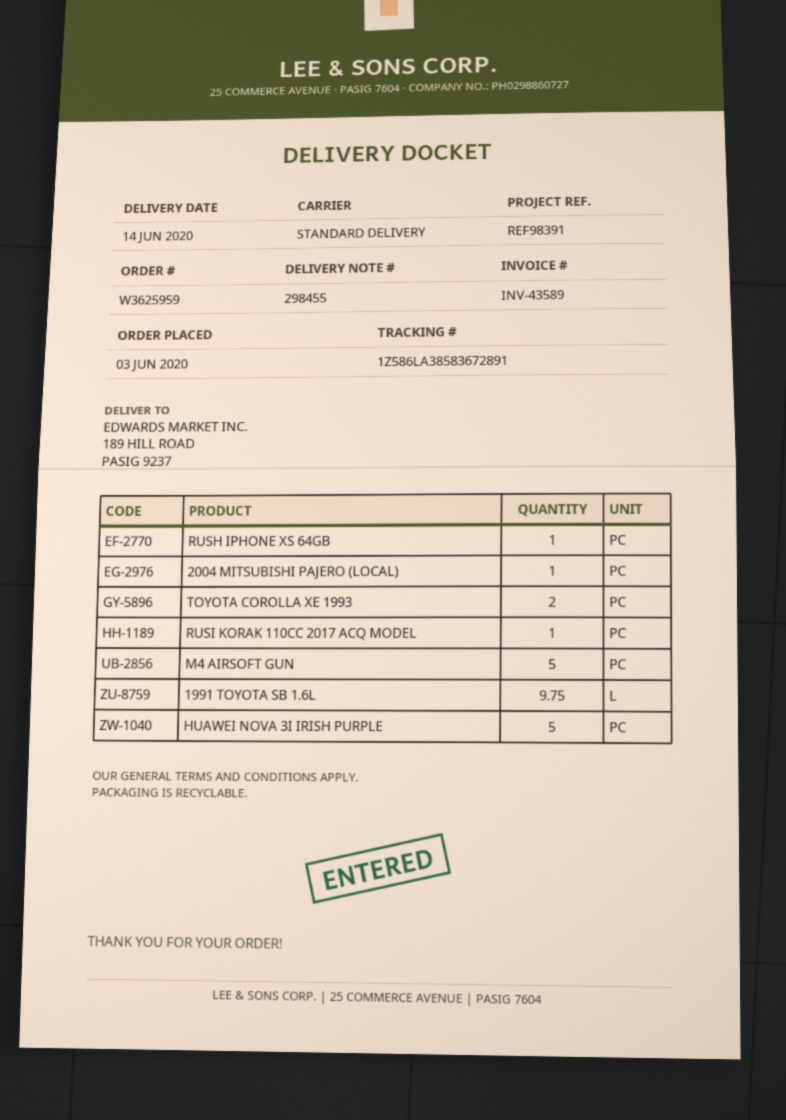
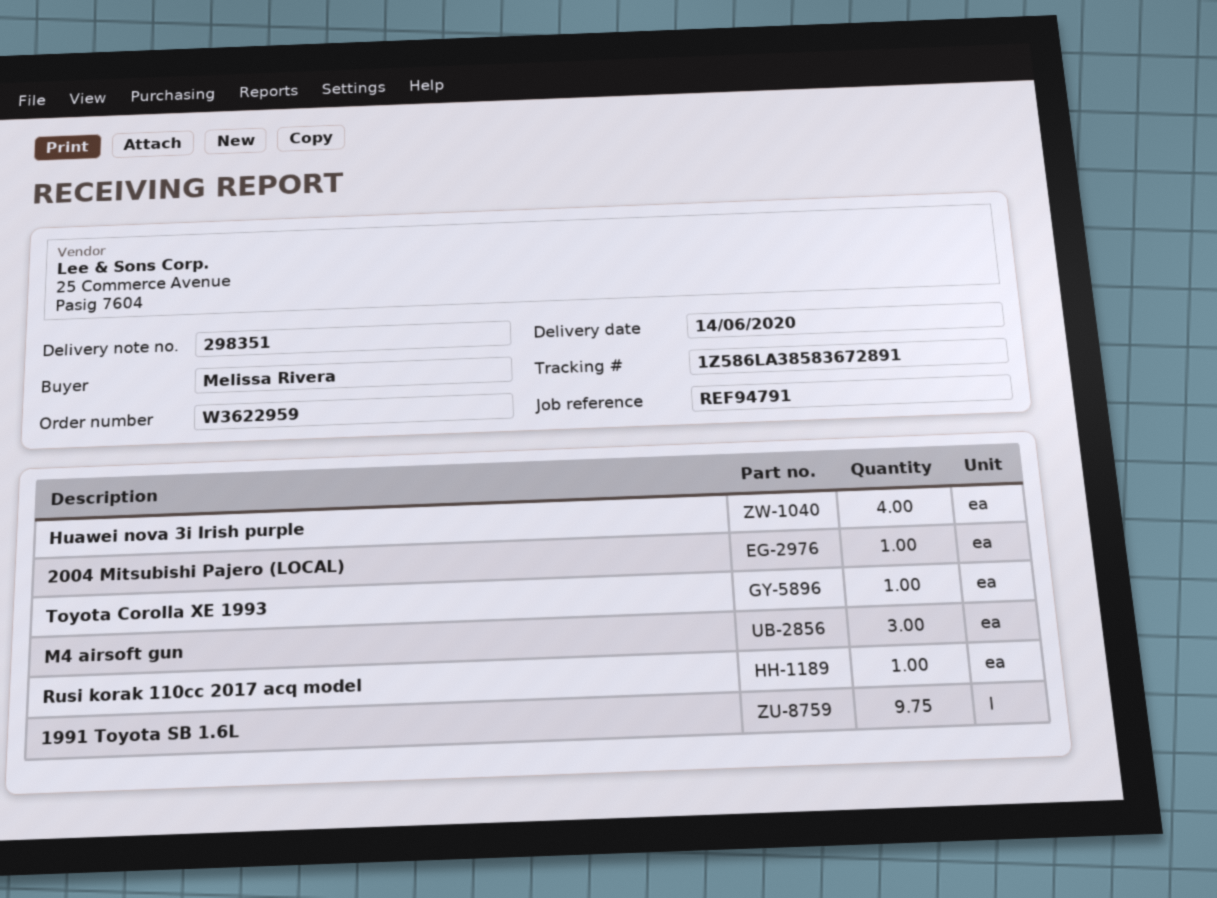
order number: W3625959 -> W3622959
delivery note number: 298455 -> 298351
reference: REF98391 -> REF94791
RUSH IPHONE XS 64GB: 1 -> none
TOYOTA COROLLA XE 1993: 2 -> 1
M4 AIRSOFT GUN: 5 -> 3
HUAWEI NOVA 3I IRISH PURPLE: 5 -> 4

